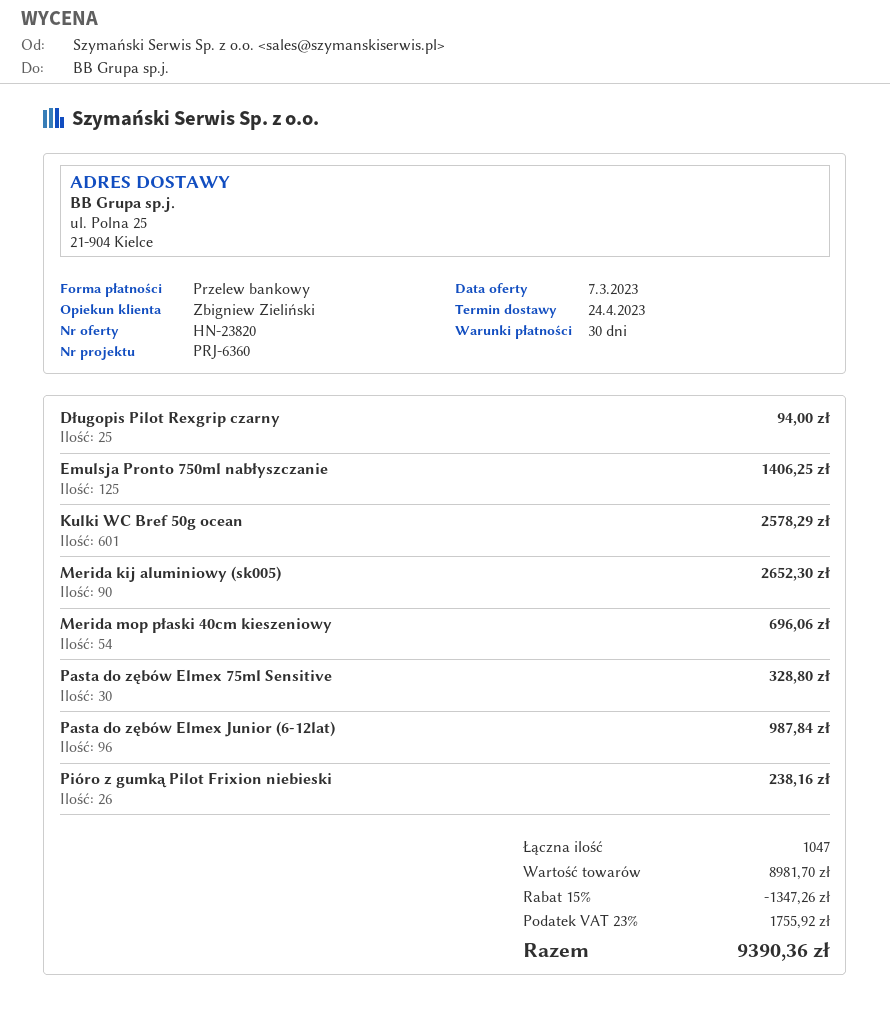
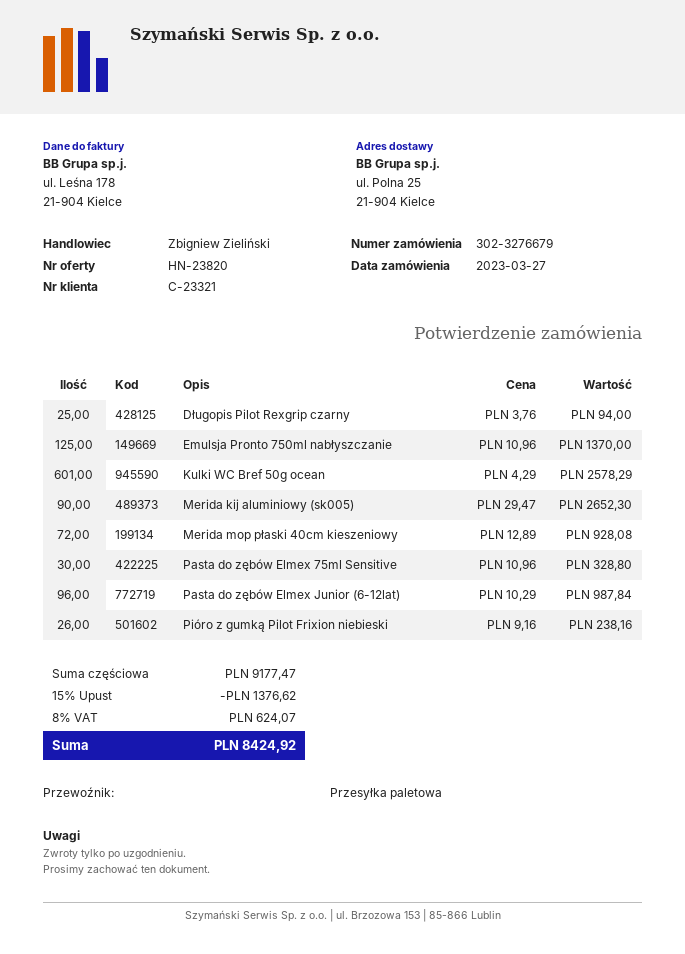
Emulsja Pronto 750ml nabłyszczanie: 125 for 1406.25 -> 125 for 1370.00
Merida mop płaski 40cm kieszeniowy: 54 for 696.06 -> 72 for 928.08
subtotal: 8981.70 -> 9177.47
discount: 15% = 1347.26 -> 15% = 1376.62
tax: 23% = 1755.92 -> 8% = 624.07
total: 9390.36 -> 8424.92

